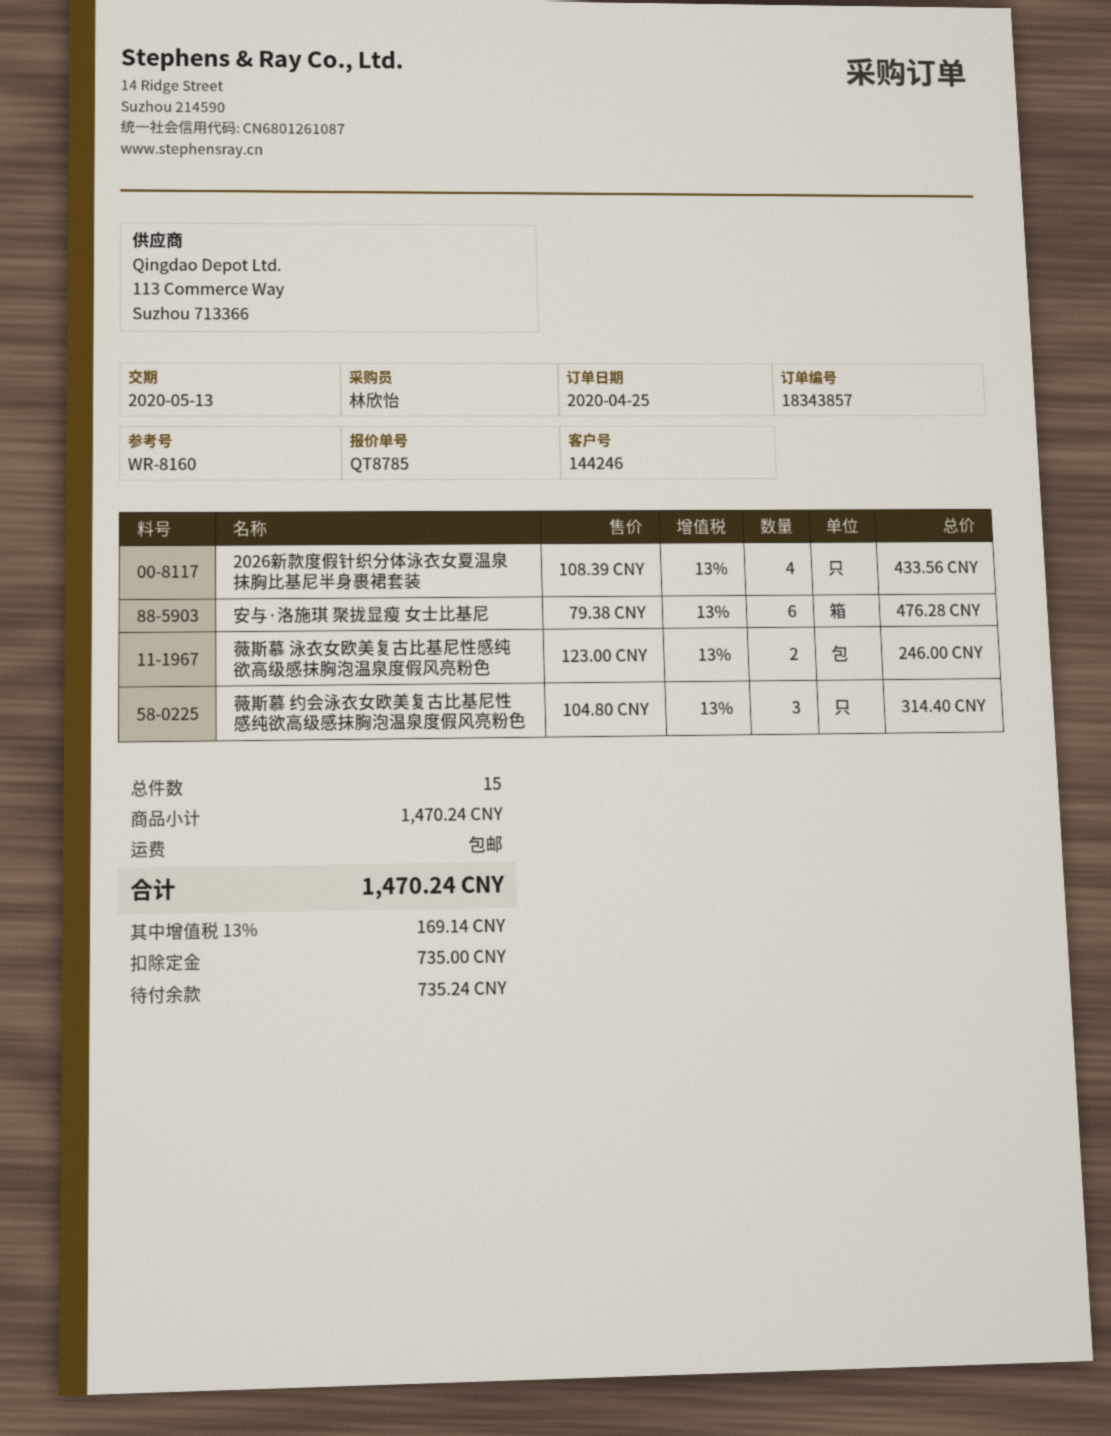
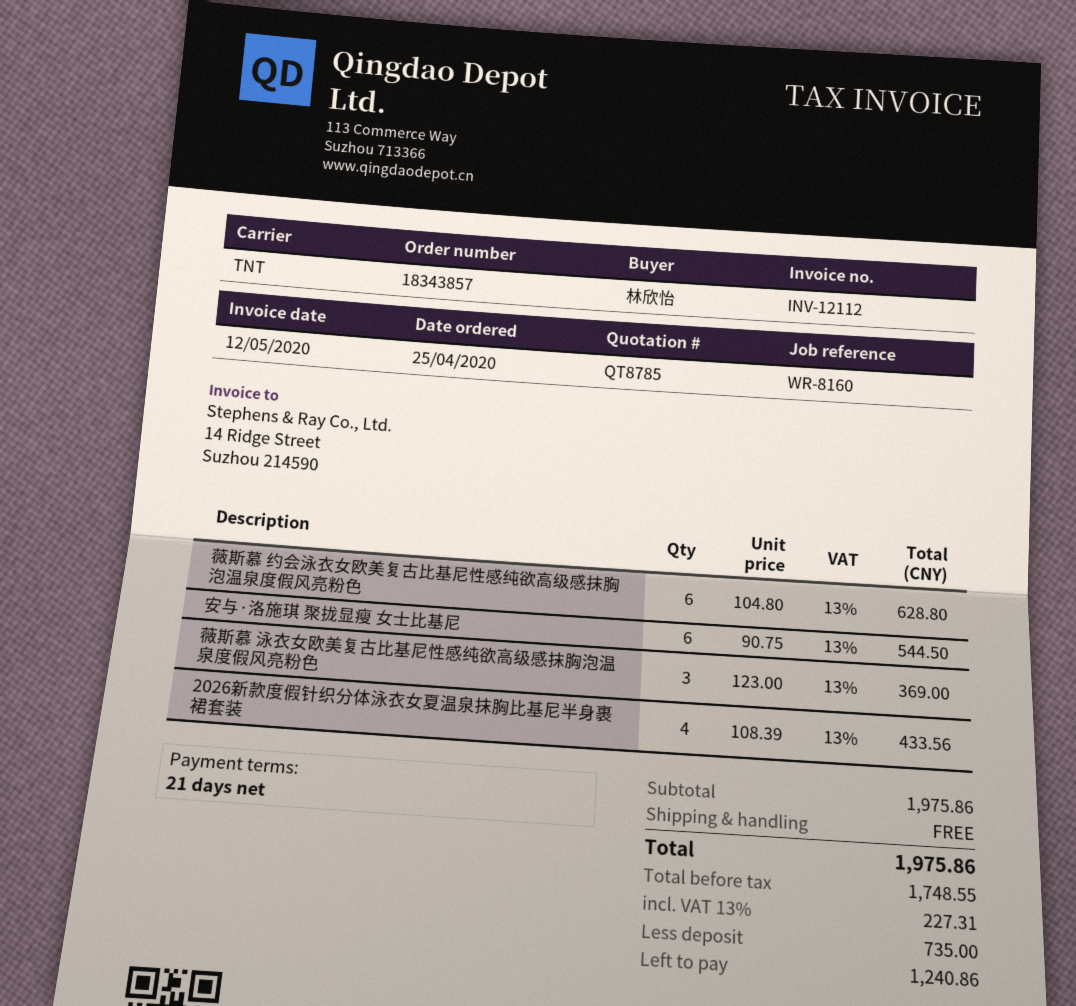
安与·洛施琪 聚拢显瘦 女士比基尼: 6 x 79.38 = 476.28 -> 6 x 90.75 = 544.50
薇斯慕 泳衣女欧美复古比基尼性感纯欲高级感抹胸泡温泉度假风亮粉色: 2 x 123.00 = 246.00 -> 3 x 123.00 = 369.00
薇斯慕 约会泳衣女欧美复古比基尼性感纯欲高级感抹胸泡温泉度假风亮粉色: 3 x 104.80 = 314.40 -> 6 x 104.80 = 628.80
subtotal: 1470.24 -> 1975.86
tax: 13% = 169.14 -> 13% = 227.31
total: 1470.24 -> 1975.86
balance: 735.24 -> 1240.86

